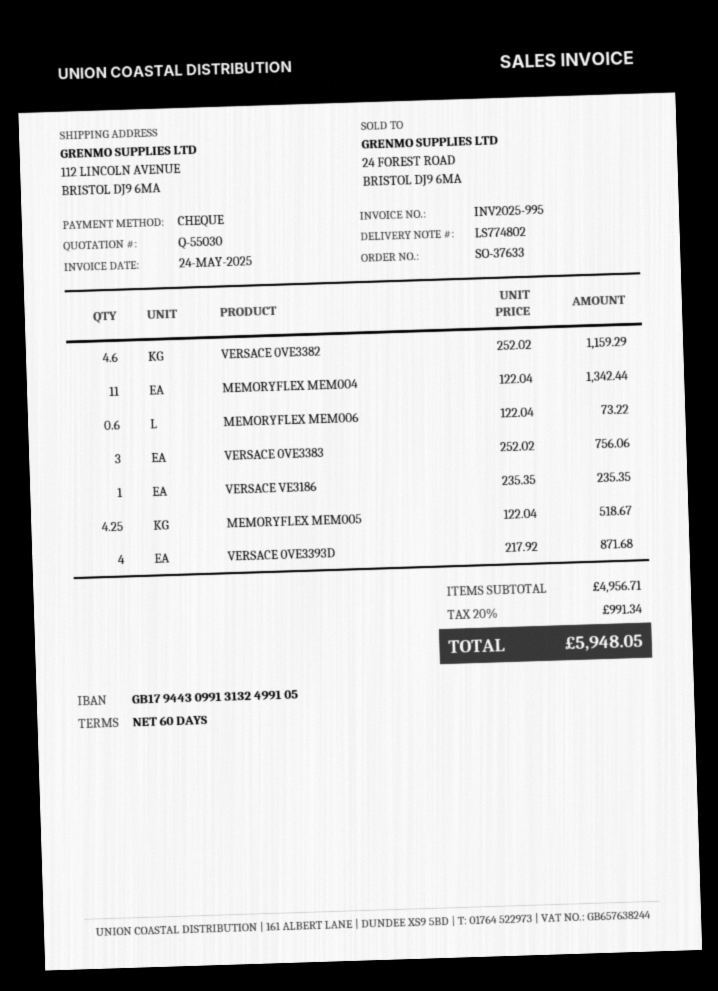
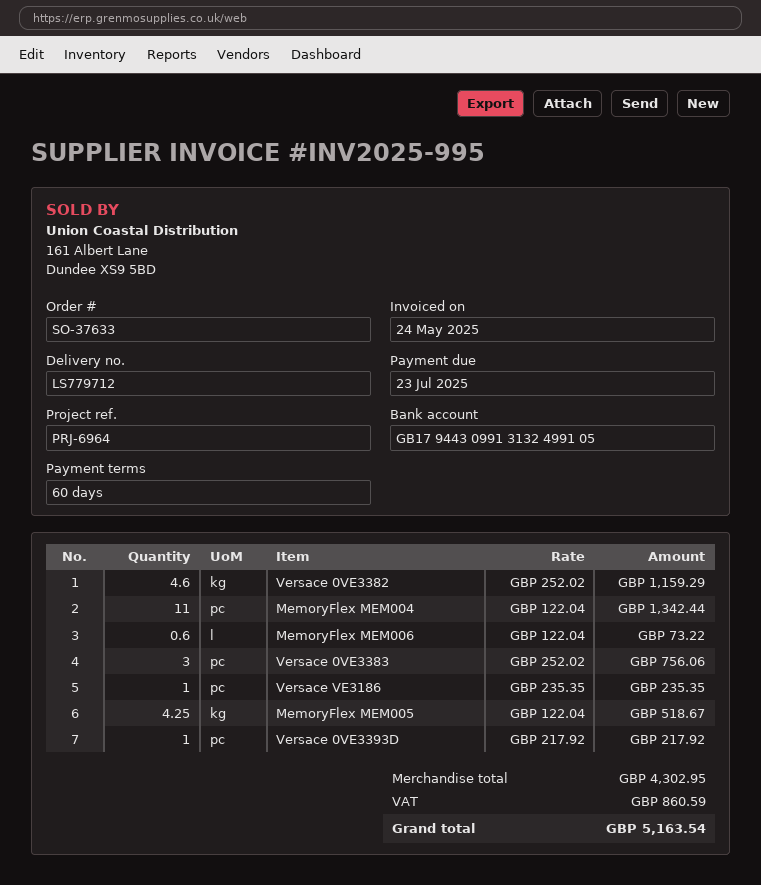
delivery note number: LS774802 -> LS779712
VERSACE 0VE3393D: 4 x 217.92 = 871.68 -> 1 x 217.92 = 217.92
subtotal: 4956.71 -> 4302.95
tax: 991.34 -> 860.59
total: 5948.05 -> 5163.54

